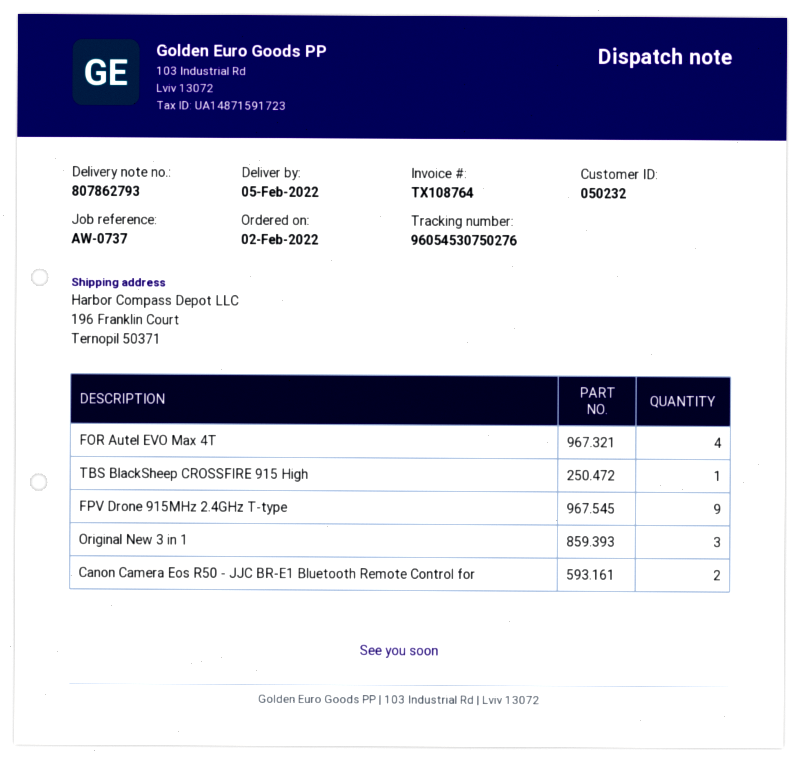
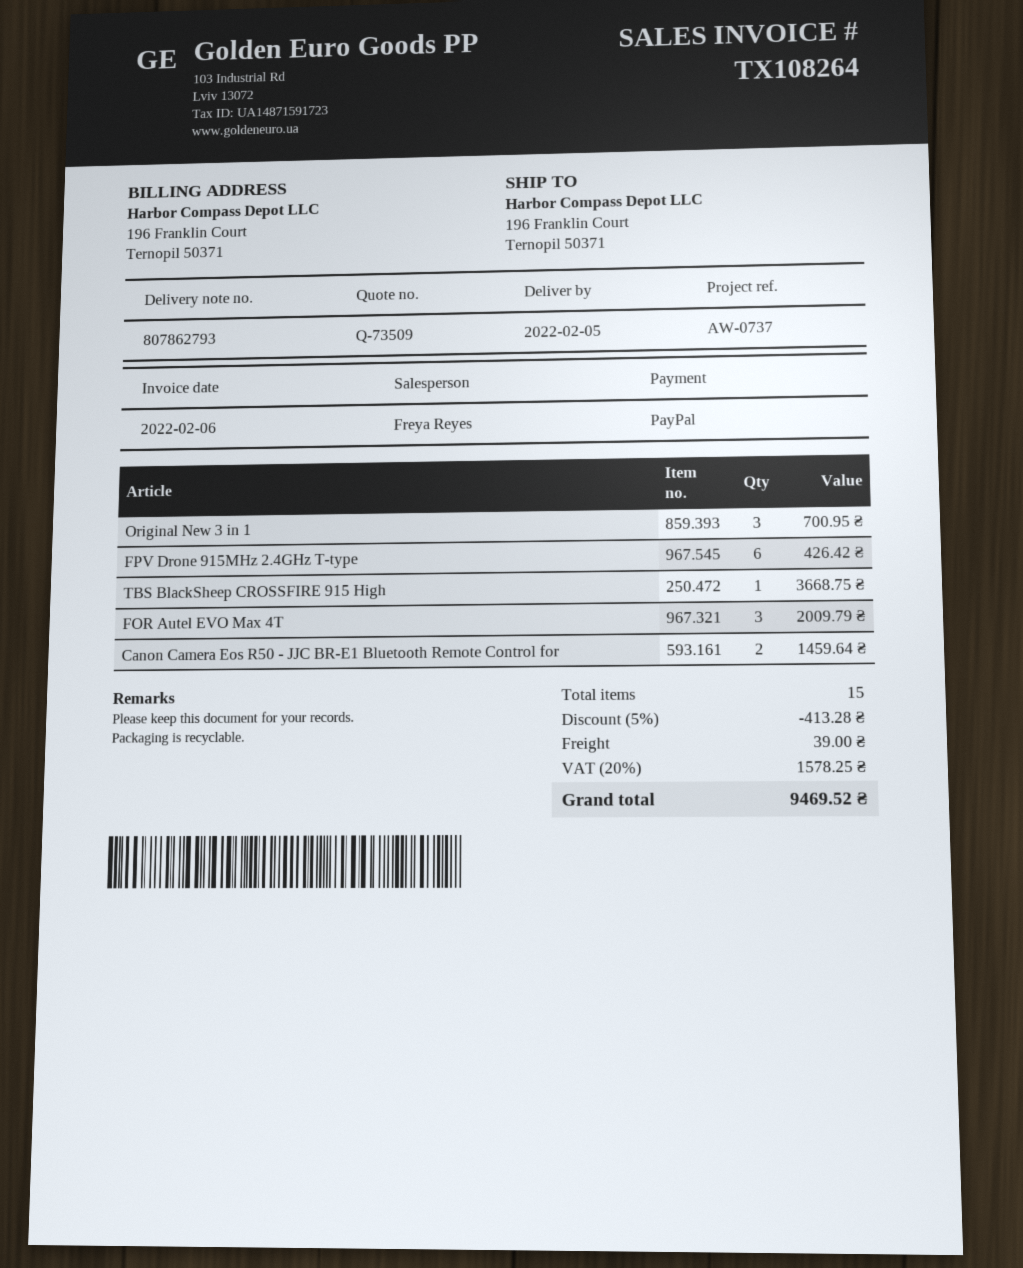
invoice number: TX108764 -> TX108264
FOR Autel EVO Max 4T: 4 -> 3
FPV Drone 915MHz 2.4GHz T-type: 9 -> 6

